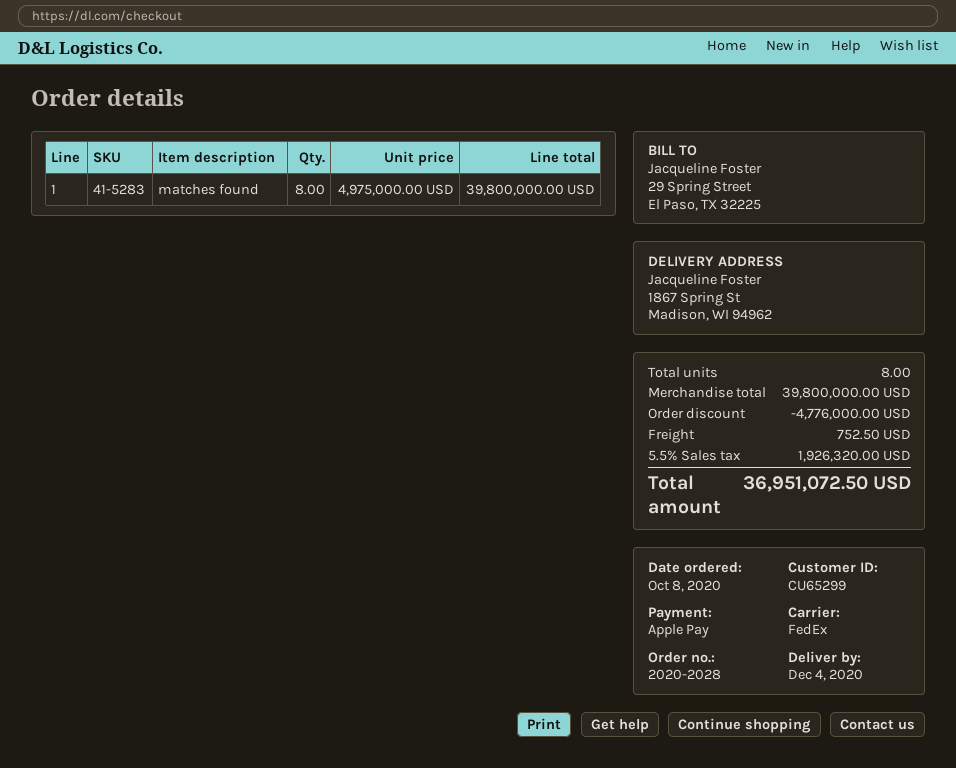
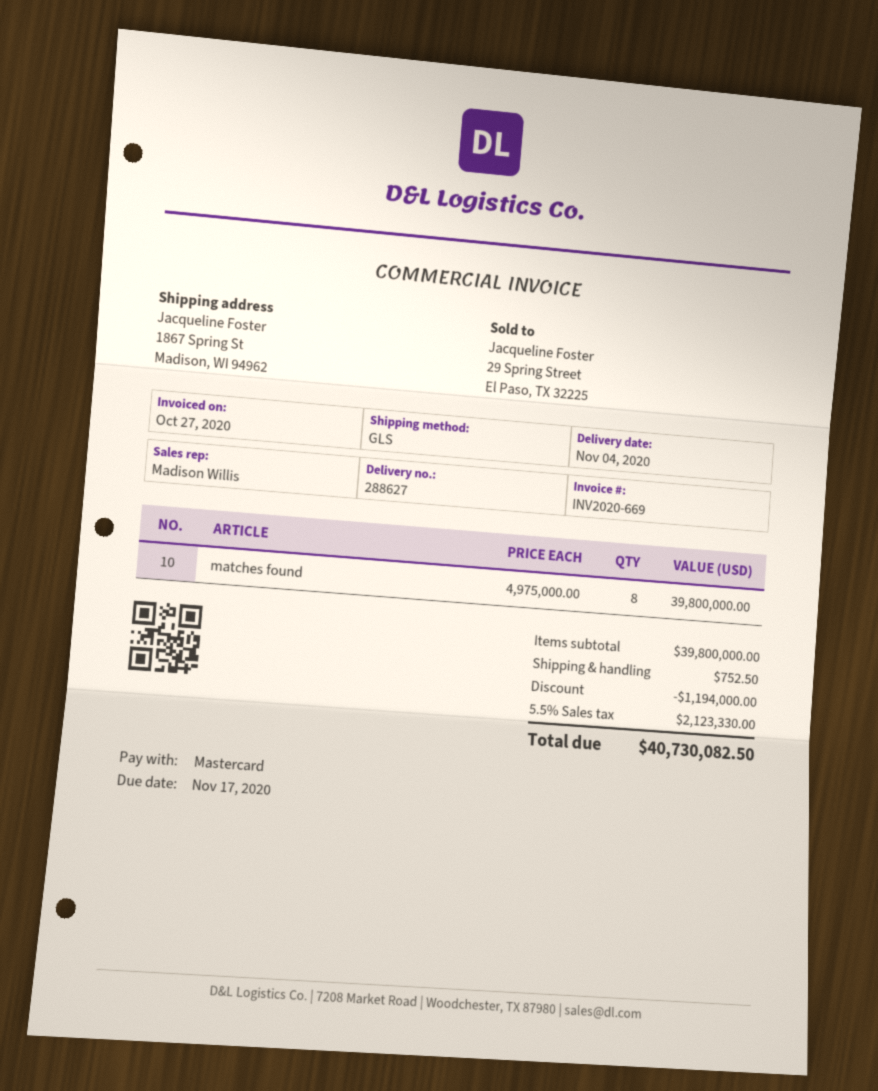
delivery date: 2020-12-04 -> 2020-11-04
payment method: Apple Pay -> Mastercard
shipping method: FedEx -> GLS
discount: 4776000.00 -> 1194000.00
tax: 5.5% = 1926320.00 -> 5.5% = 2123330.00
total: 36951072.50 -> 40730082.50

